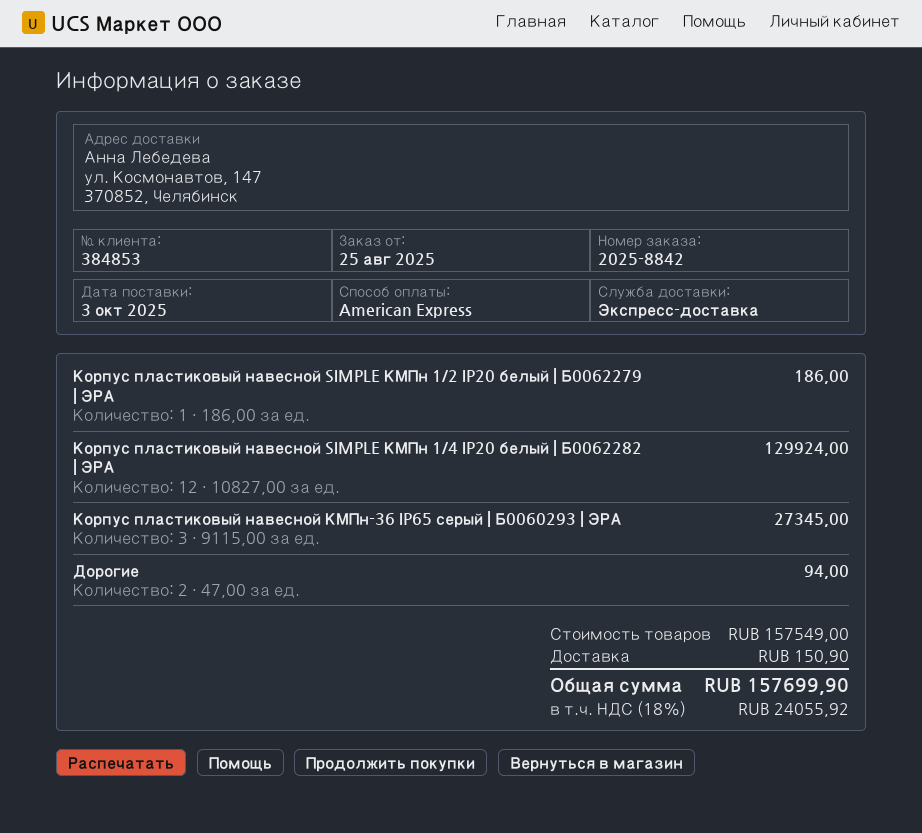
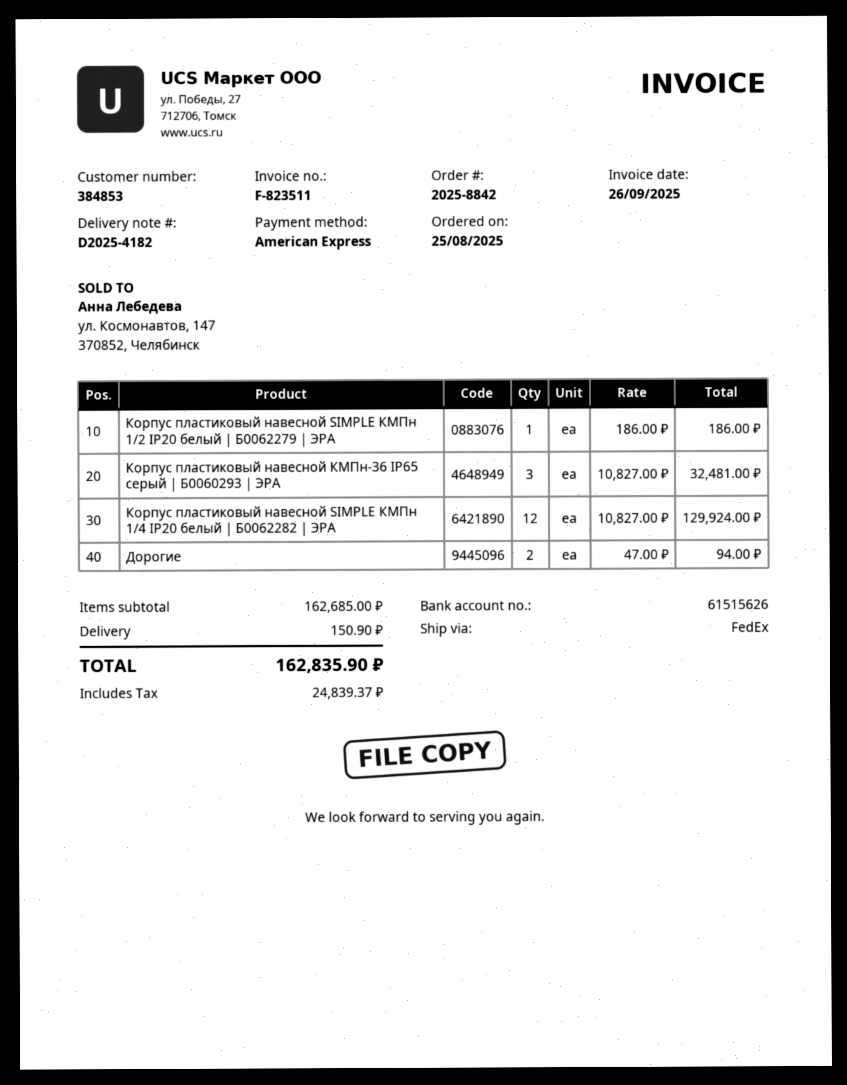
shipping method: express -> FedEx
Корпус пластиковый навесной КМПн-36 IP65 серый | Б0060293 | ЭРА: 3 x 9115.00 = 27345.00 -> 3 x 10827.00 = 32481.00
subtotal: 157549.00 -> 162685.00
tax: 24055.92 -> 24839.37
total: 157699.90 -> 162835.90

